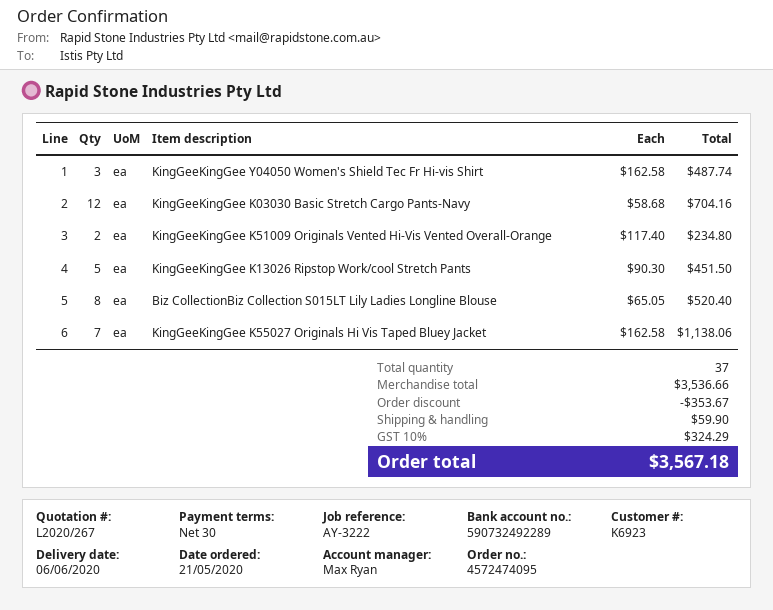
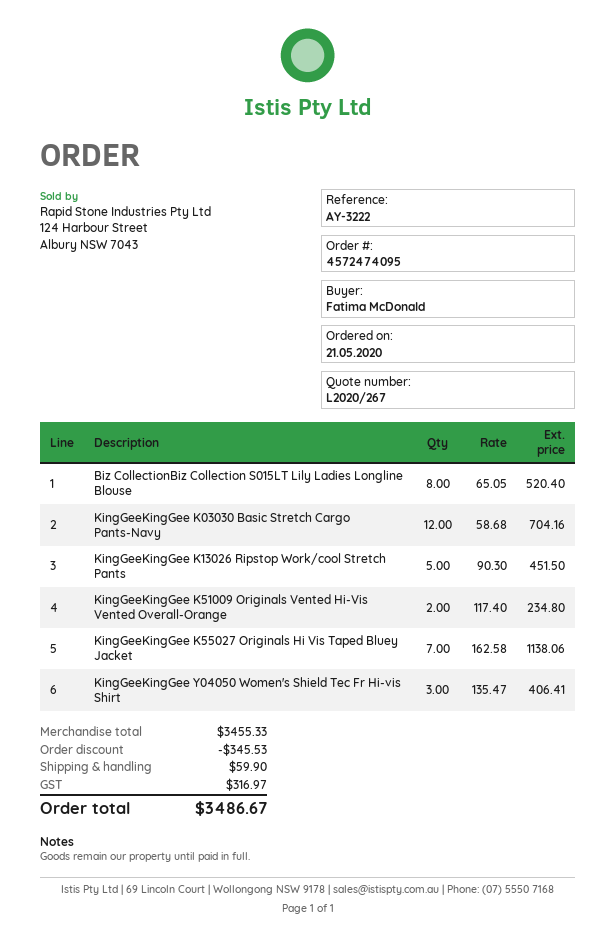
KingGeeKingGee Y04050 Women's Shield Tec Fr Hi-vis Shirt: 3 x 162.58 = 487.74 -> 3 x 135.47 = 406.41
subtotal: 3536.66 -> 3455.33
discount: 353.67 -> 345.53
tax: 324.29 -> 316.97
total: 3567.18 -> 3486.67

